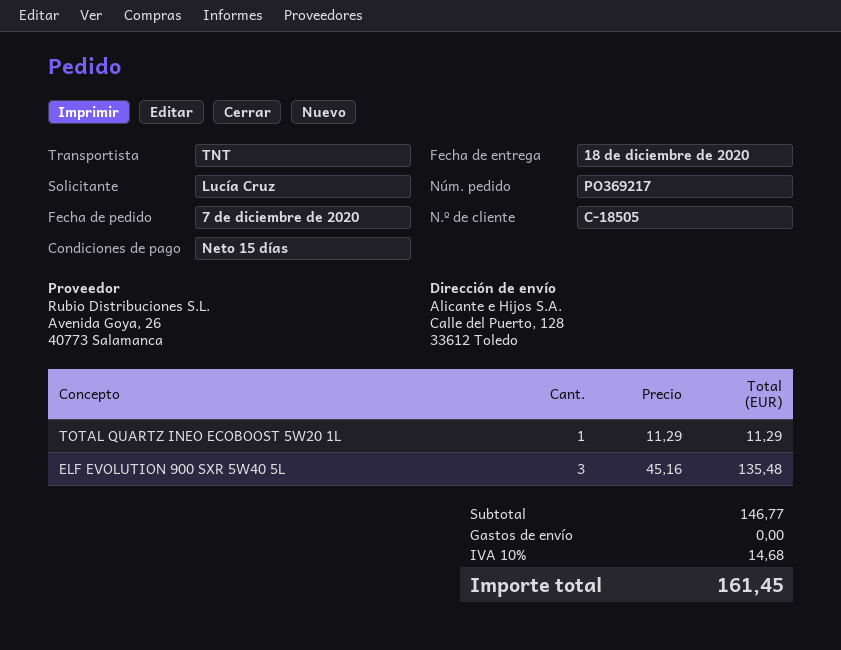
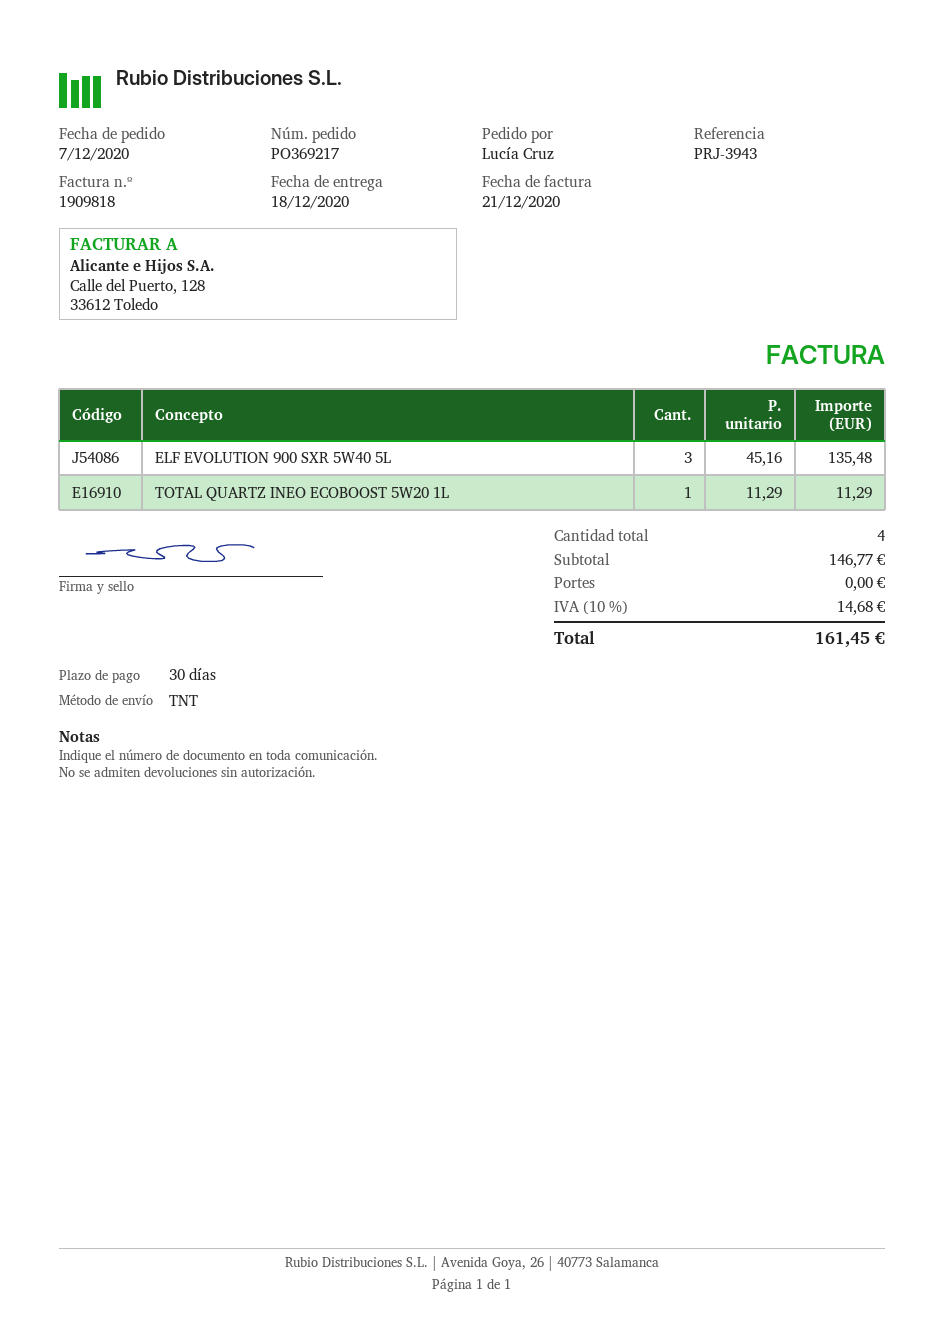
payment terms: 15 days -> 30 days

